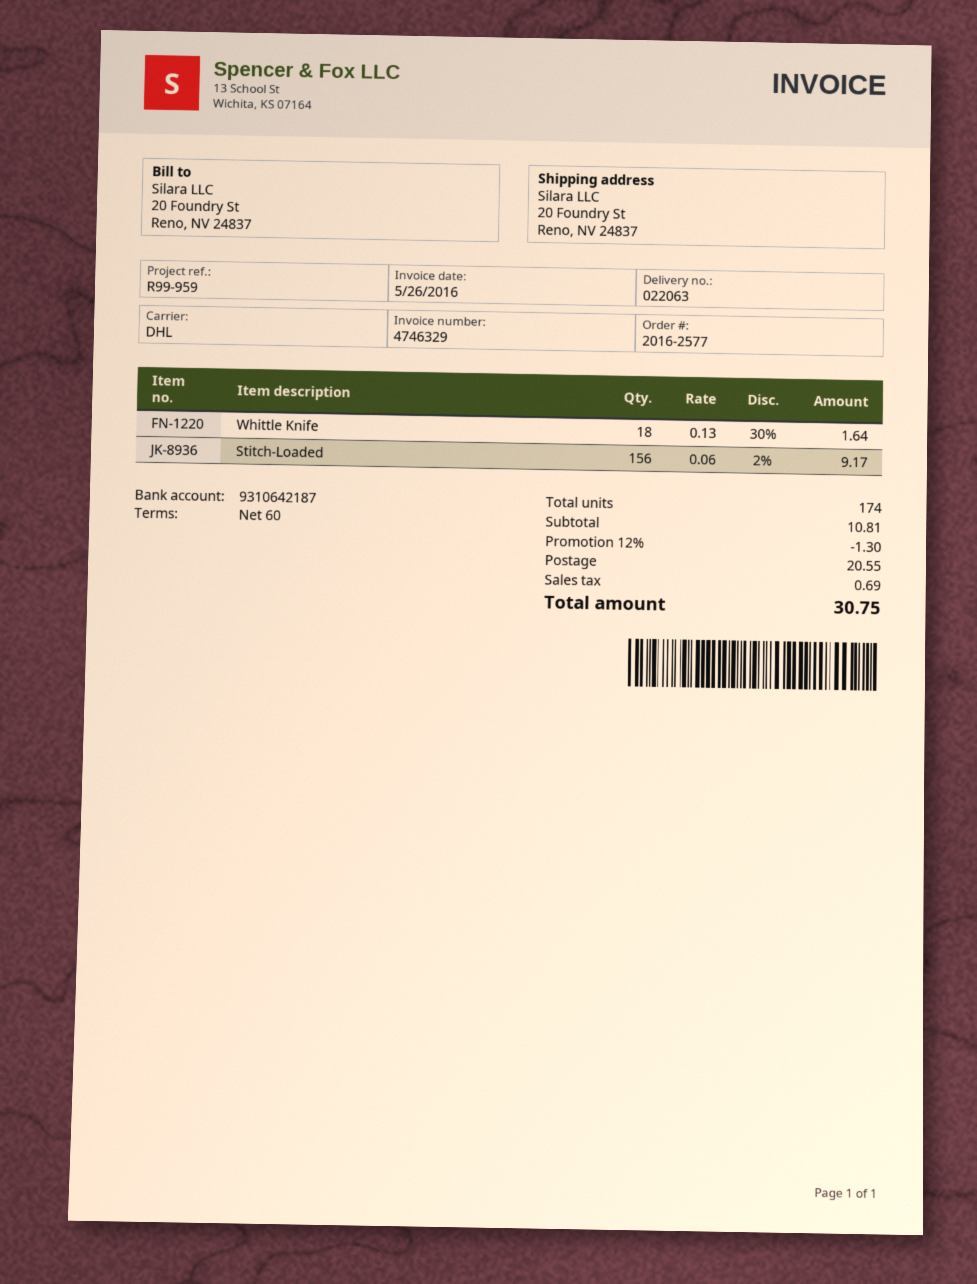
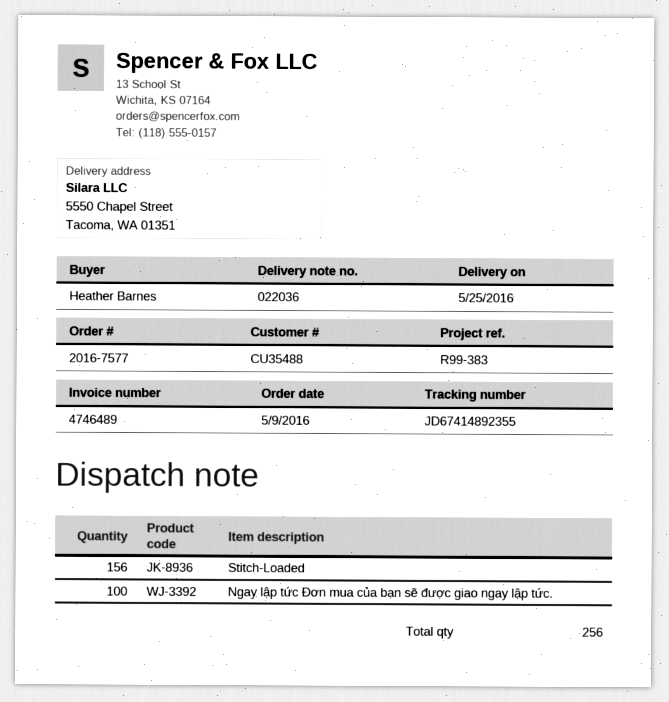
order number: 2016-2577 -> 2016-7577
delivery note number: 022063 -> 022036
invoice number: 4746329 -> 4746489
reference: R99-959 -> R99-383
ship to: 20 Foundry St, Reno, NV 24837 -> 5550 Chapel Street, Tacoma, WA 01351
Whittle Knife: 18 -> none
Ngay lập tức Đơn mua của bạn sẽ được giao ngay lập tức.: none -> 100
total quantity: 174 -> 256

